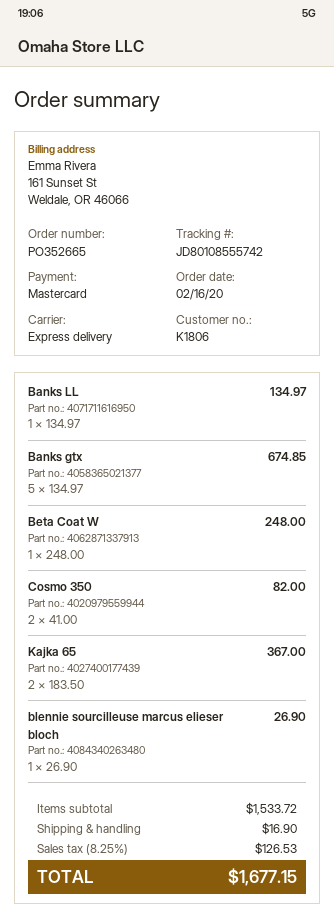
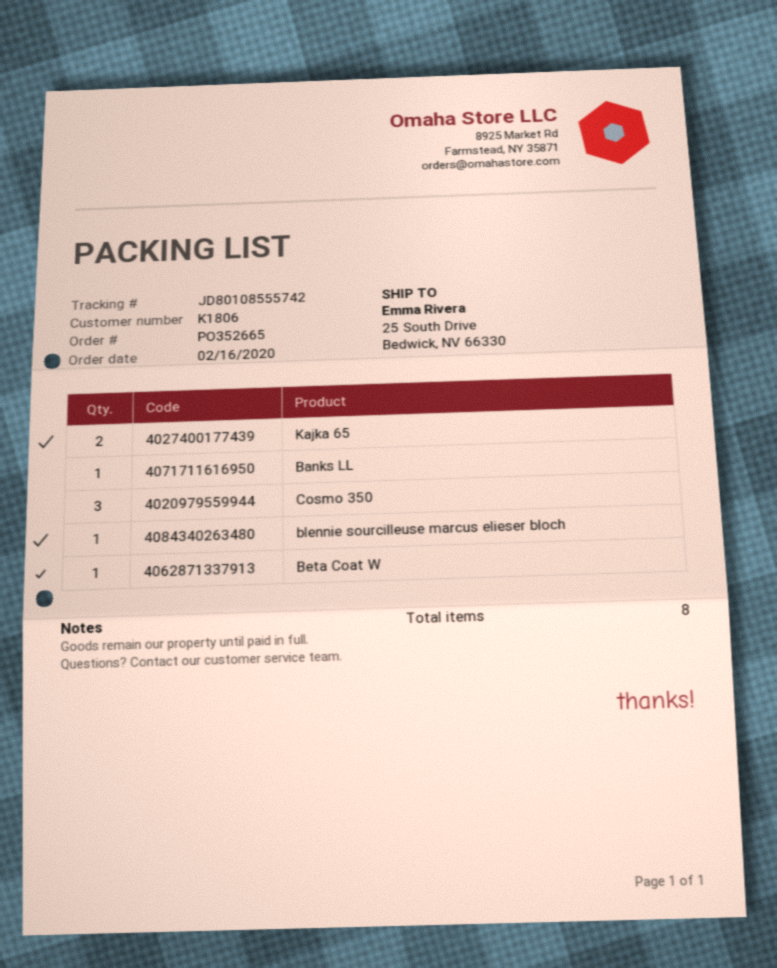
Banks gtx: 5 -> none
Cosmo 350: 2 -> 3

